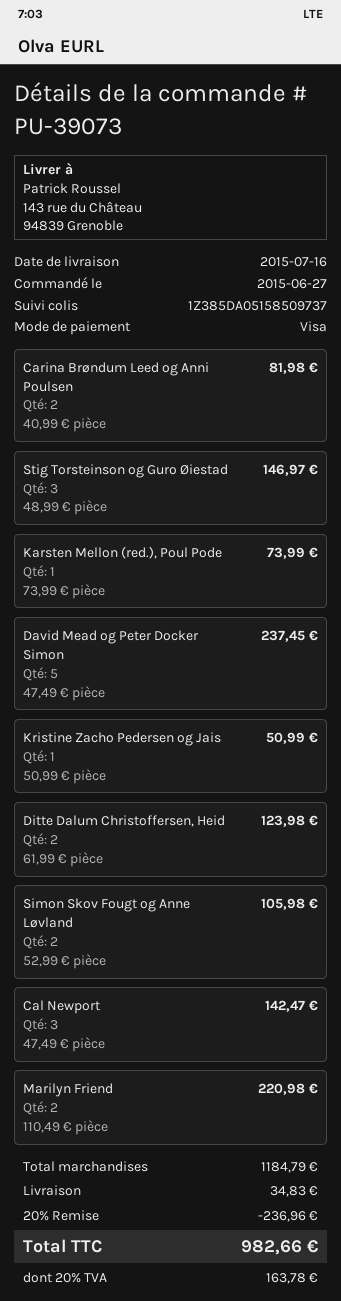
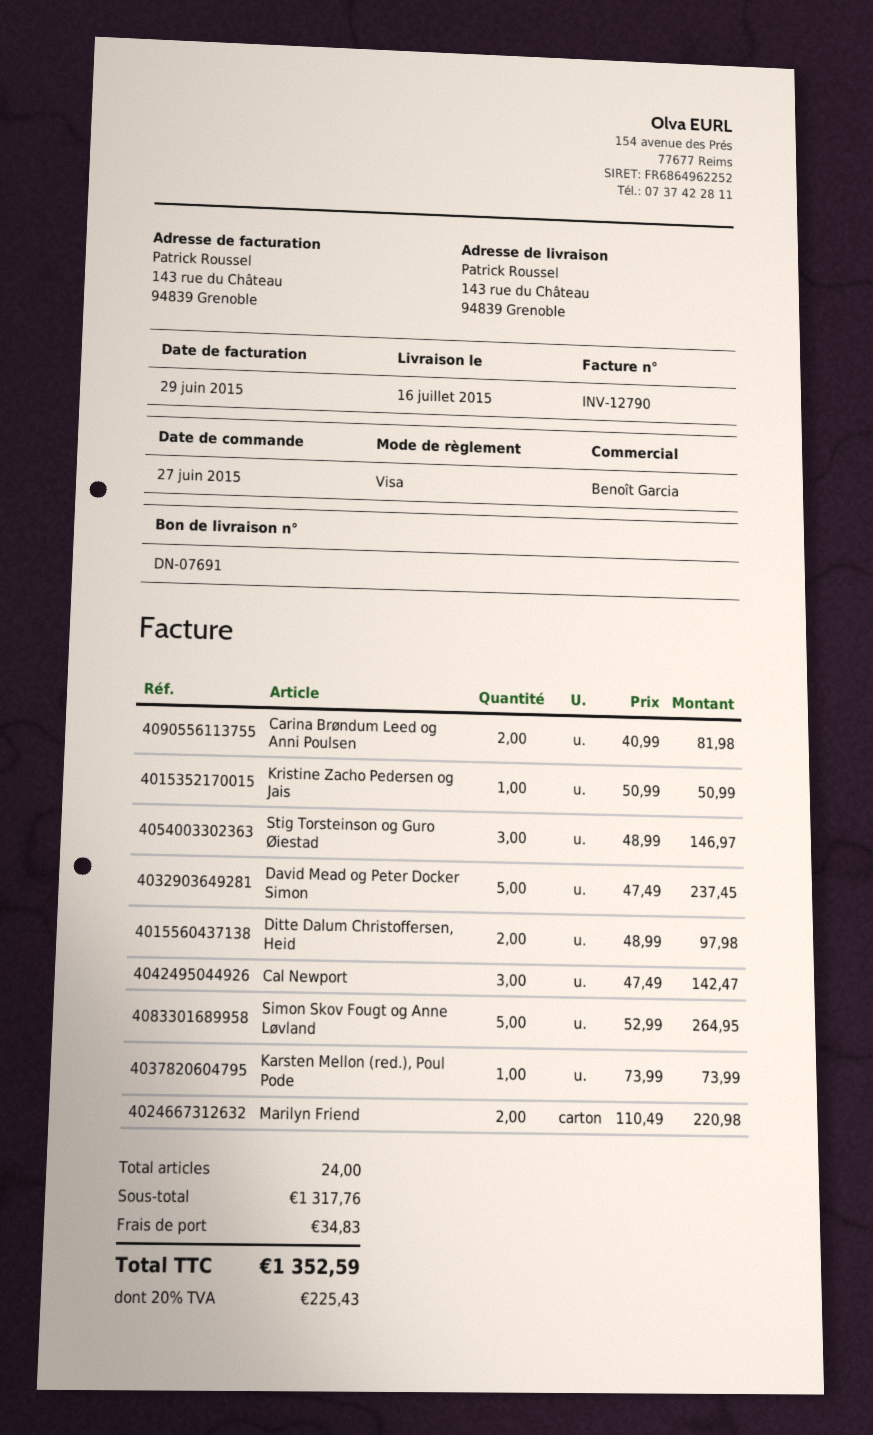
Ditte Dalum Christoffersen, Heid: 2 x 61.99 = 123.98 -> 2 x 48.99 = 97.98
Simon Skov Fougt og Anne Løvland: 2 x 52.99 = 105.98 -> 5 x 52.99 = 264.95
subtotal: 1184.79 -> 1317.76
discount: 20% = 236.96 -> none
tax: 20% = 163.78 -> 20% = 225.43
total: 982.66 -> 1352.59

